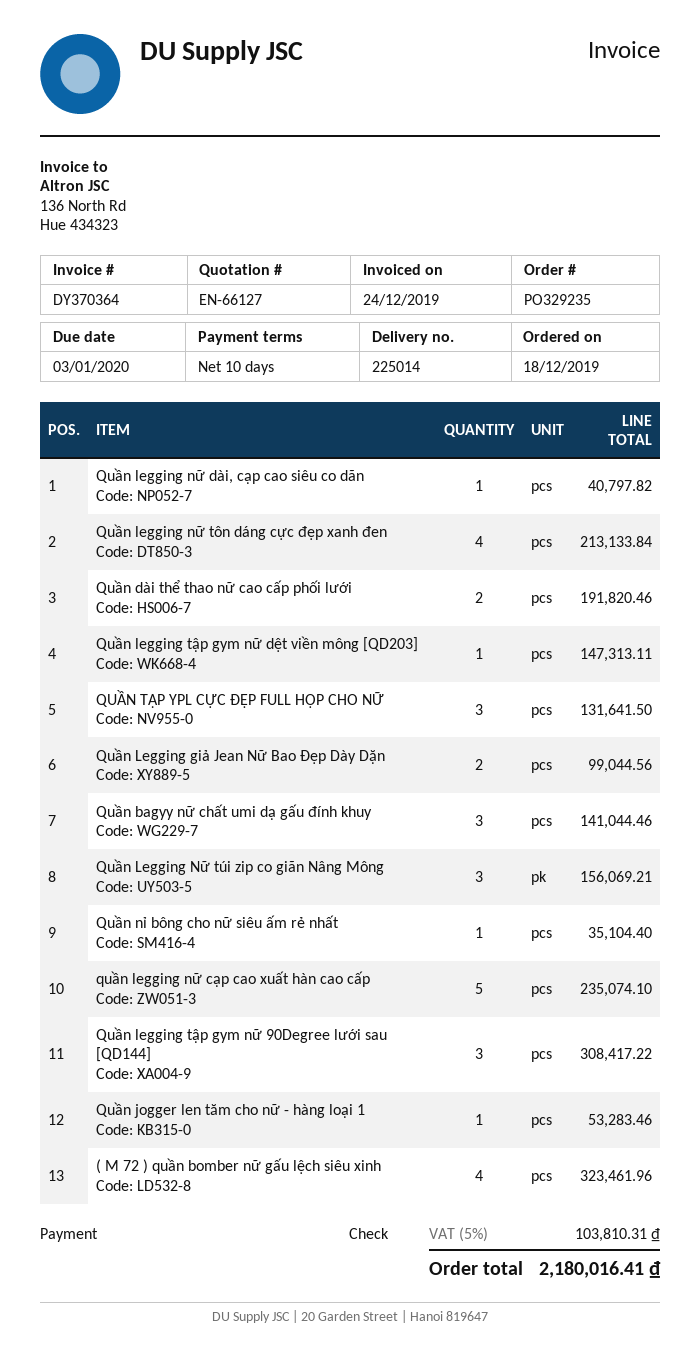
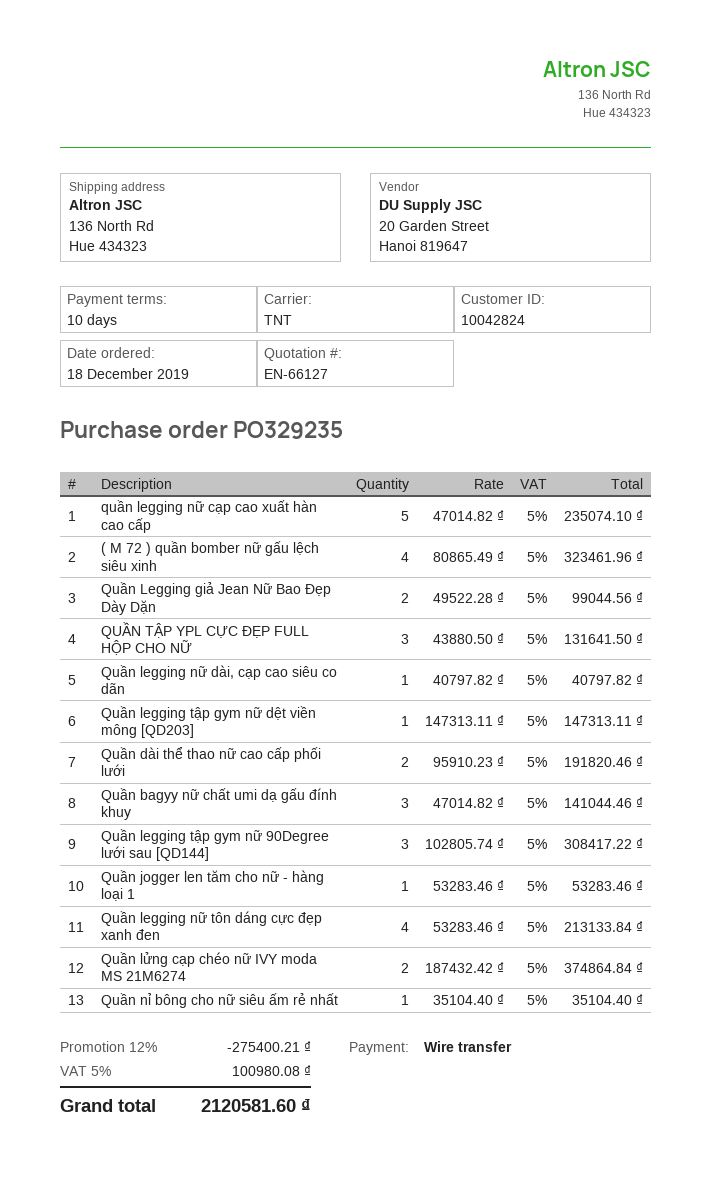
payment method: cheque -> bank transfer
Quần Legging Nữ túi zip co giãn Nâng Mông: 3 for 156069.21 -> none
Quần lửng cạp chéo nữ IVY moda MS 21M6274: none -> 2 for 374864.84
discount: none -> 12% = 275400.21
tax: 5% = 103810.31 -> 5% = 100980.08
total: 2180016.41 -> 2120581.60

